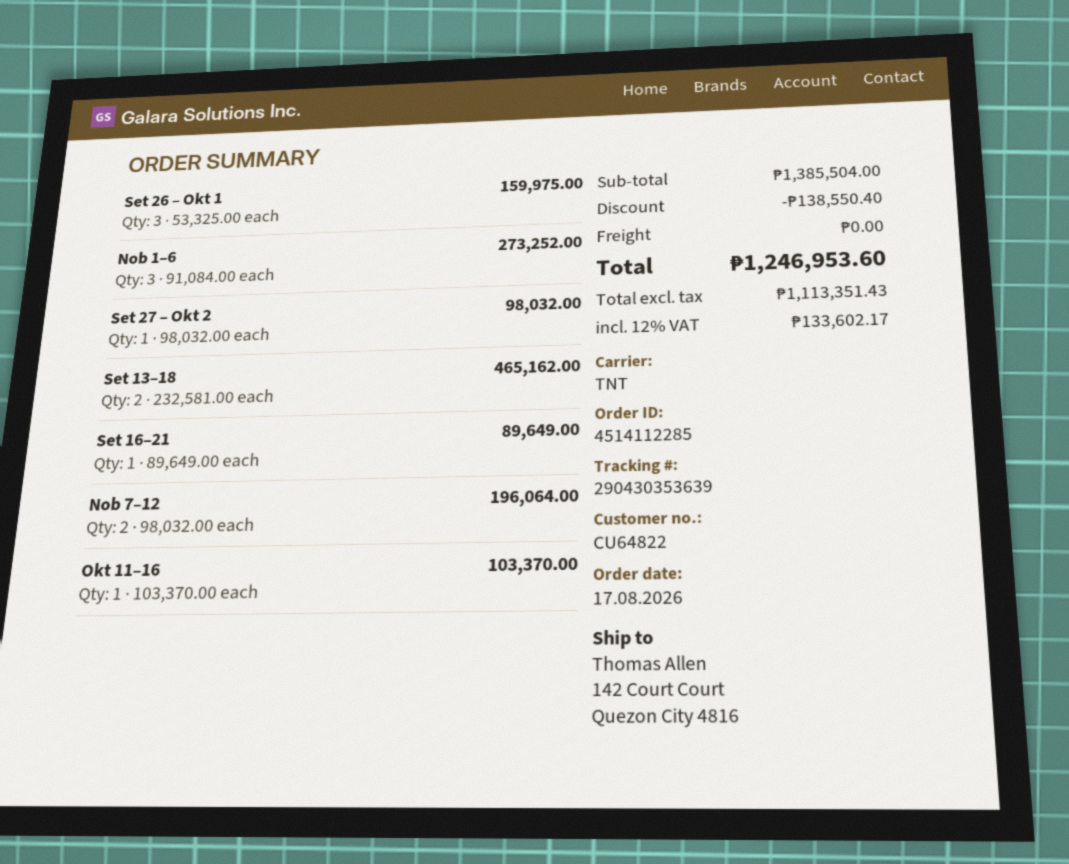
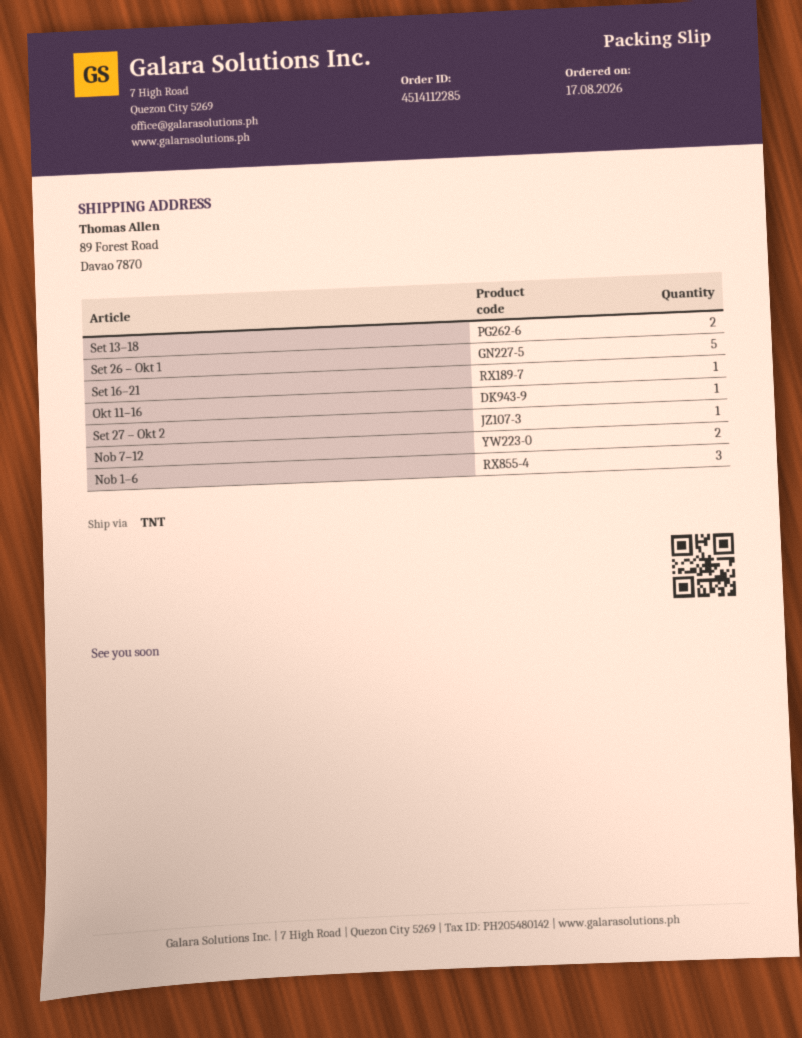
ship to: 142 Court Court, Quezon City 4816 -> 89 Forest Road, Davao 7870
Set 26 – Okt 1: 3 -> 5

